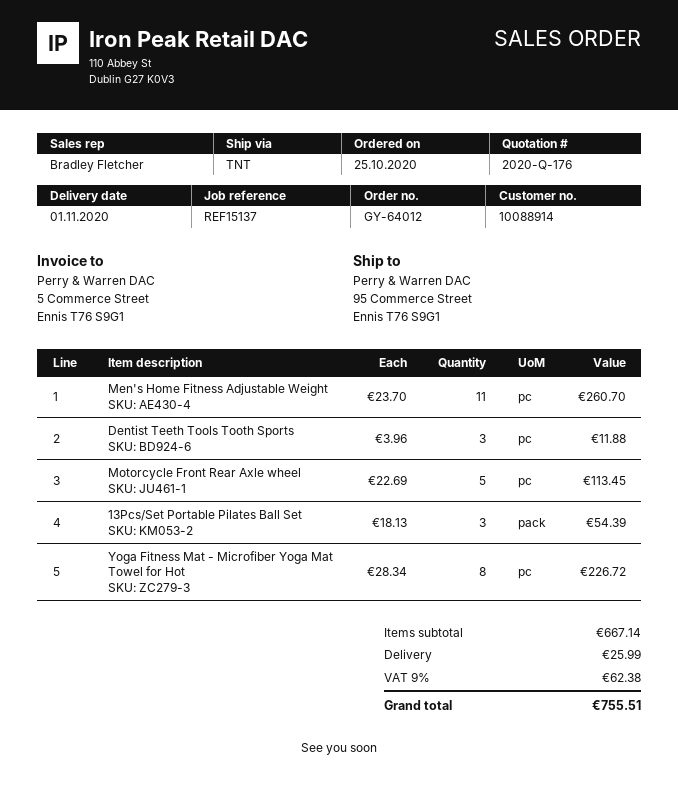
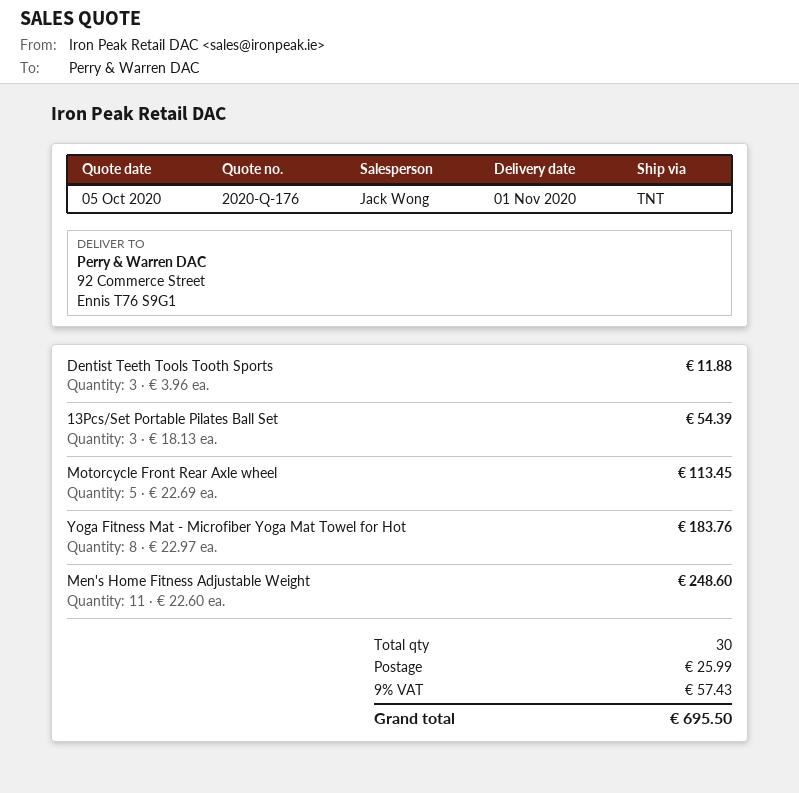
sales rep: Bradley Fletcher -> Jack Wong
ship to: 95 Commerce Street, Ennis T76 S9G1 -> 92 Commerce Street, Ennis T76 S9G1
Men's Home Fitness Adjustable Weight: 11 x 23.70 = 260.70 -> 11 x 22.60 = 248.60
Yoga Fitness Mat - Microfiber Yoga Mat Towel for Hot: 8 x 28.34 = 226.72 -> 8 x 22.97 = 183.76
tax: 9% = 62.38 -> 9% = 57.43
total: 755.51 -> 695.50

